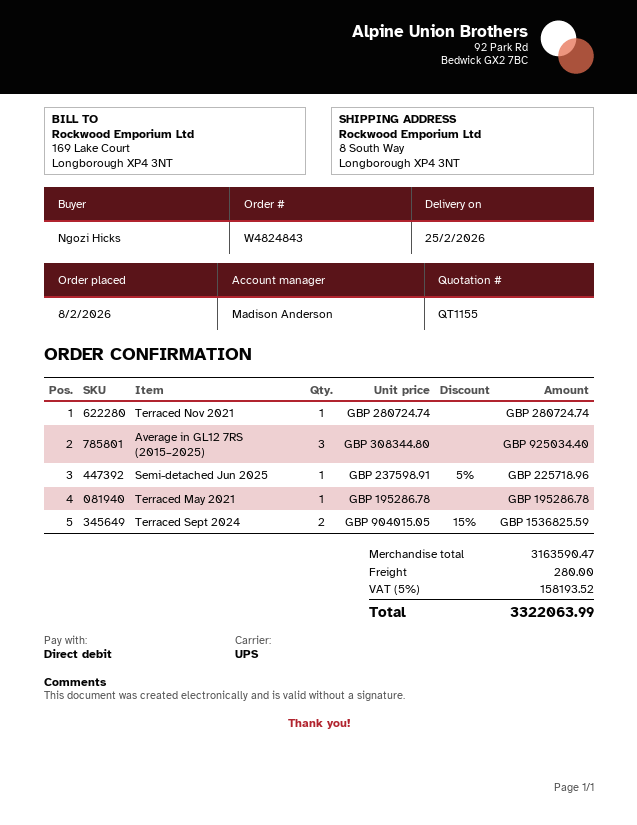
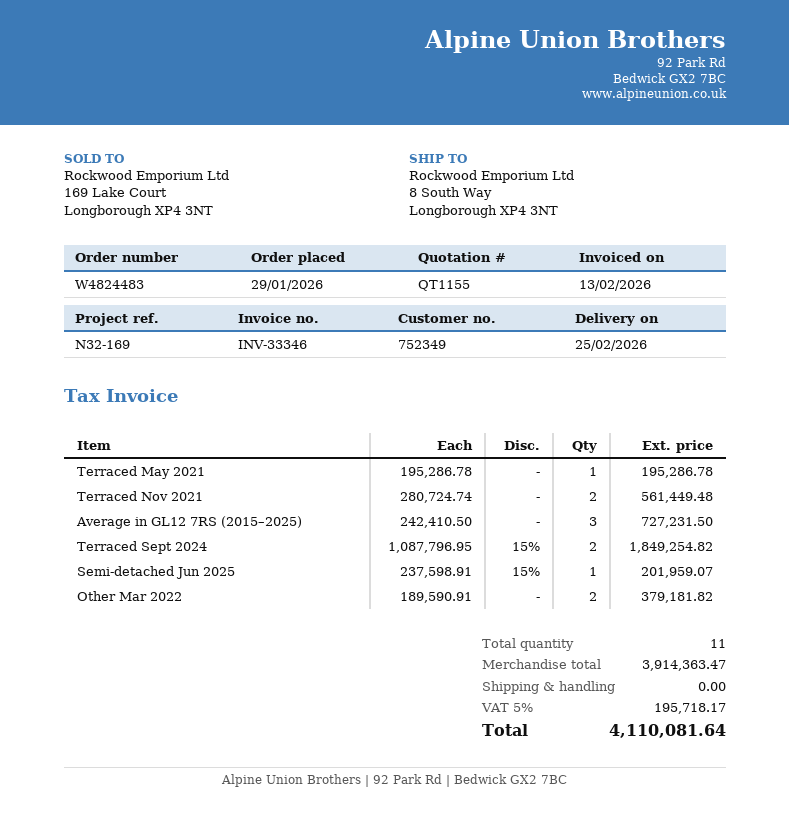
order number: W4824843 -> W4824483
order date: 2026-02-08 -> 2026-01-29
Terraced Nov 2021: 1 x 280724.74 = 280724.74 -> 2 x 280724.74 = 561449.48
Average in GL12 7RS (2015–2025): 3 x 308344.80 = 925034.40 -> 3 x 242410.50 = 727231.50
Semi-detached Jun 2025: 1 x 237598.91 - 5% = 225718.96 -> 1 x 237598.91 - 15% = 201959.07
Terraced Sept 2024: 2 x 904015.05 - 15% = 1536825.59 -> 2 x 1087796.95 - 15% = 1849254.82
Other Mar 2022: none -> 2 x 189590.91 = 379181.82
subtotal: 3163590.47 -> 3914363.47
shipping: 280.00 -> 0.00
tax: 5% = 158193.52 -> 5% = 195718.17
total: 3322063.99 -> 4110081.64

